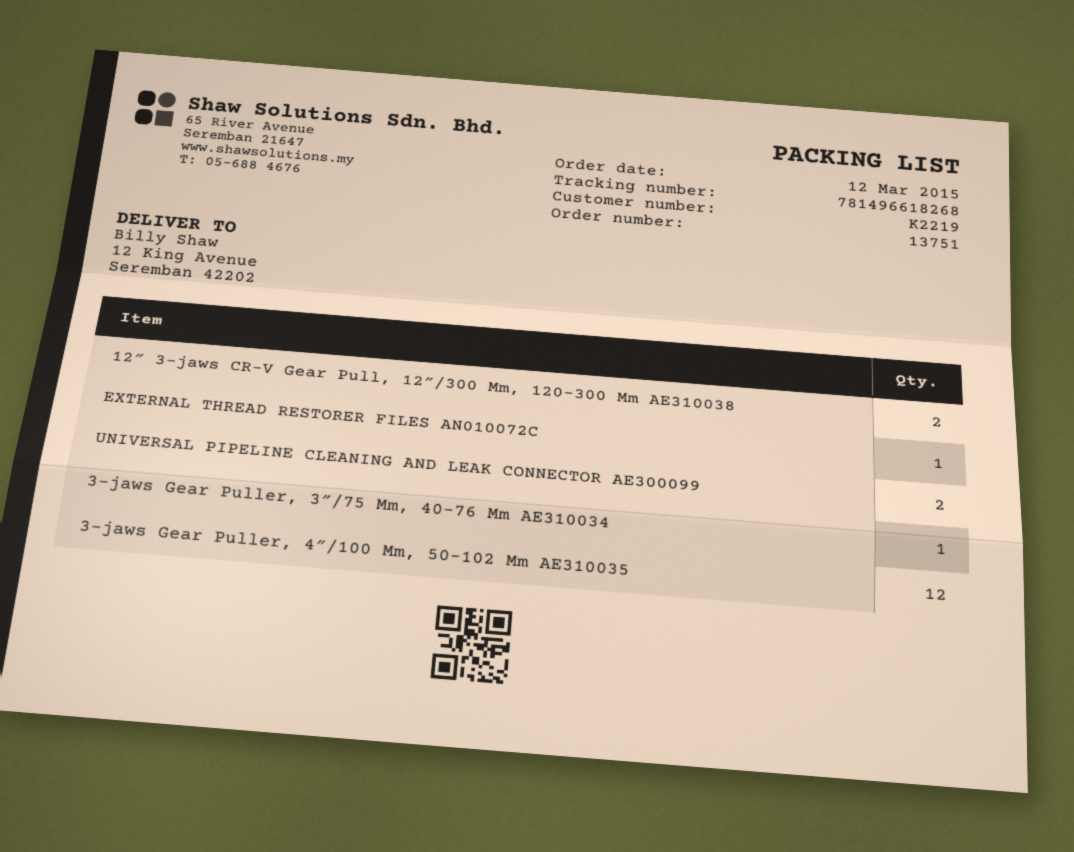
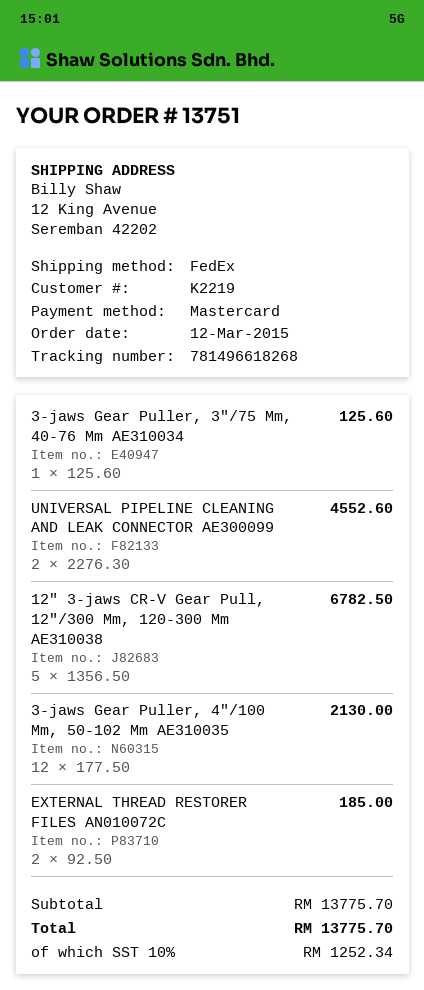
12″ 3-jaws CR-V Gear Pull, 12″/300 Mm, 120-300 Mm AE310038: 2 -> 5
EXTERNAL THREAD RESTORER FILES AN010072C: 1 -> 2

